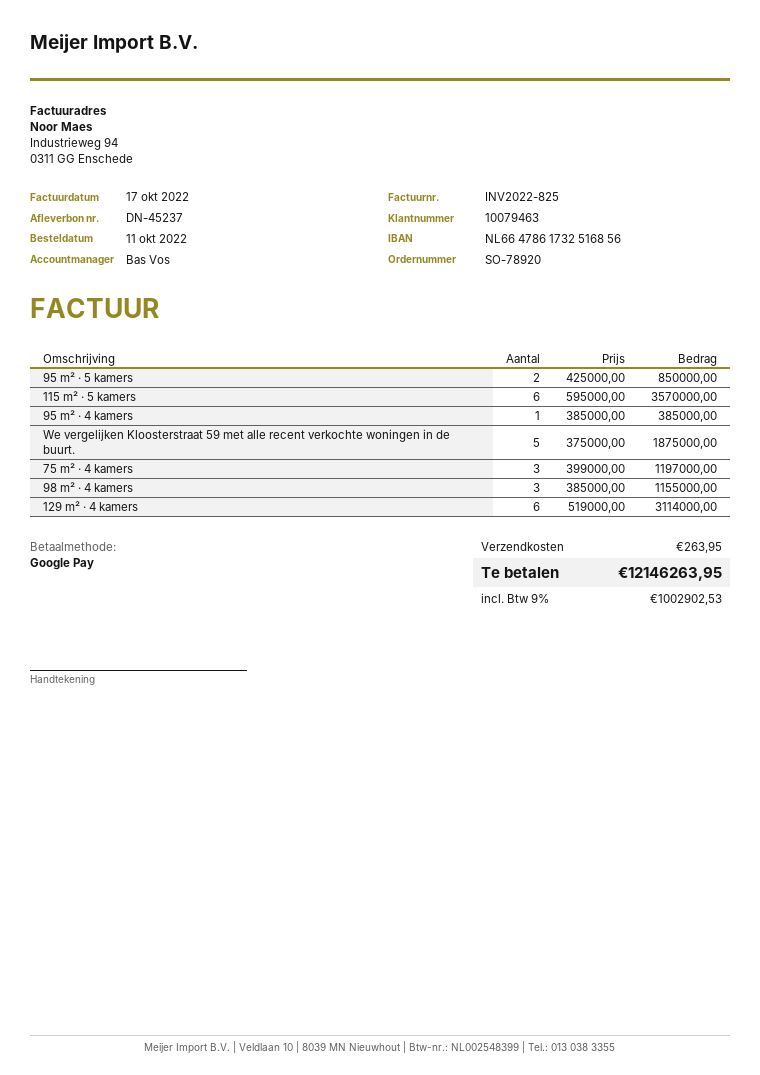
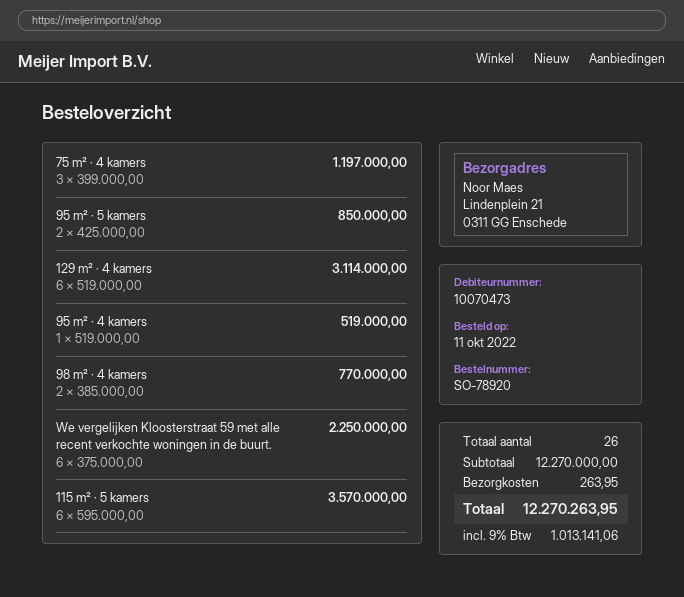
customer number: 10079463 -> 10070473
95 m² · 4 kamers: 1 x 385000.00 = 385000.00 -> 1 x 519000.00 = 519000.00
We vergelijken Kloosterstraat 59 met alle recent verkochte woningen in de buurt.: 5 x 375000.00 = 1875000.00 -> 6 x 375000.00 = 2250000.00
98 m² · 4 kamers: 3 x 385000.00 = 1155000.00 -> 2 x 385000.00 = 770000.00
tax: 9% = 1002902.53 -> 9% = 1013141.06
total: 12146263.95 -> 12270263.95

